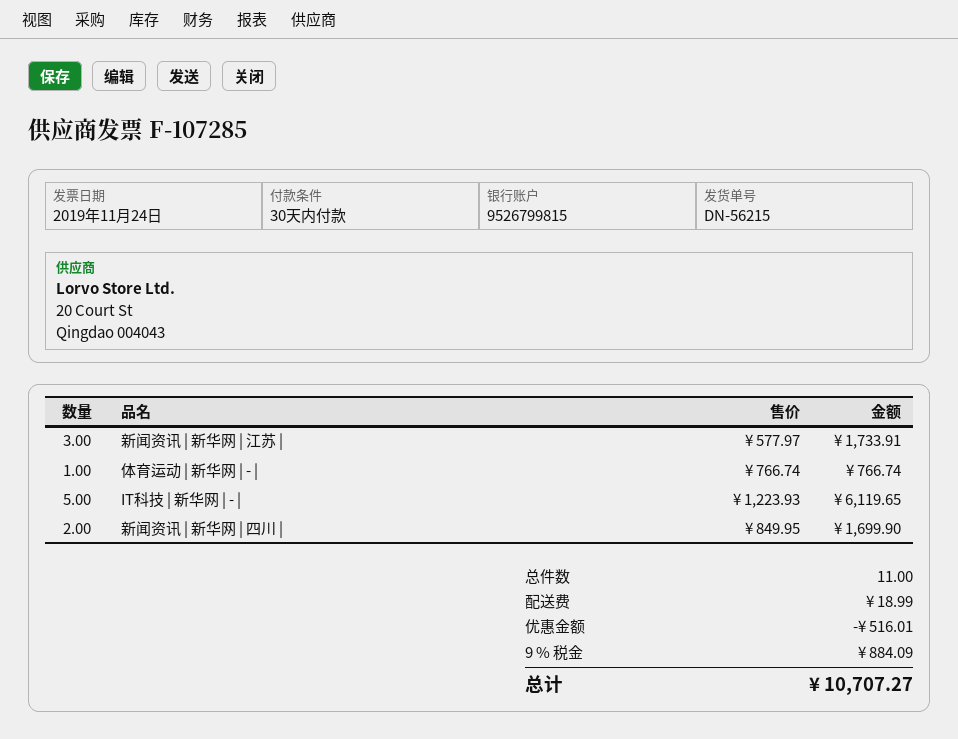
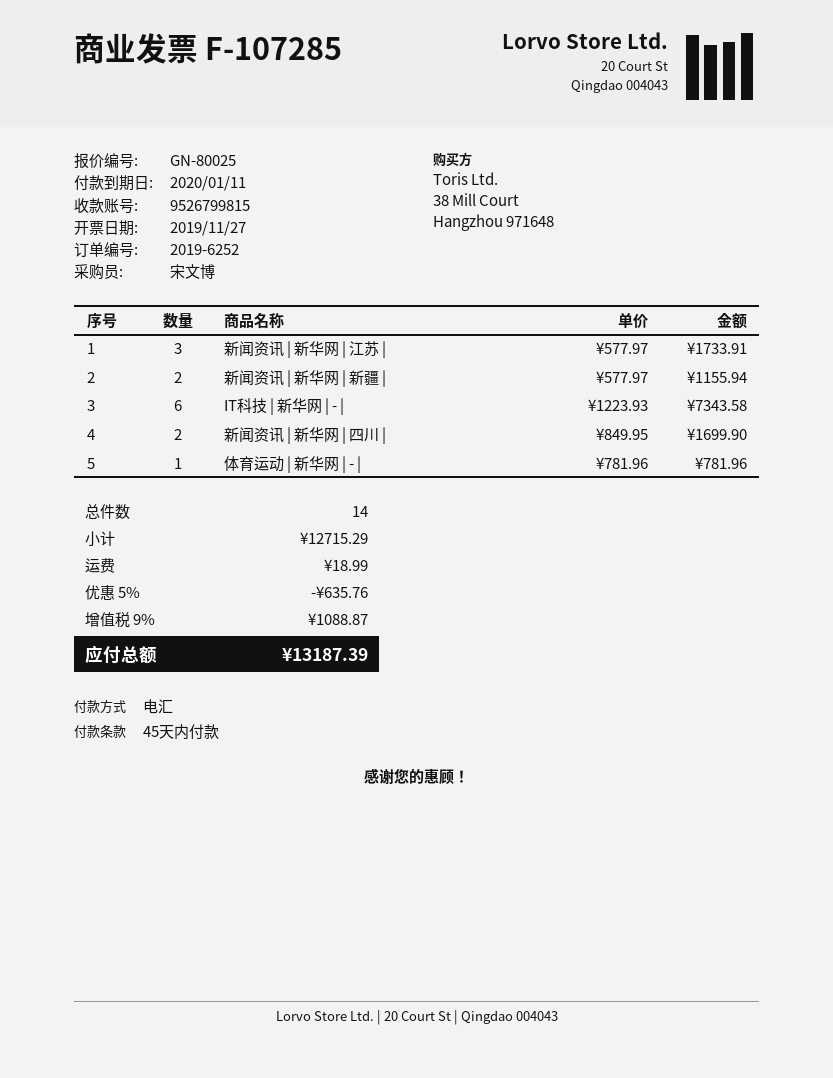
invoice date: 2019-11-24 -> 2019-11-27
payment terms: 30 days -> 45 days
体育运动 | 新华网 | - |: 1 x 766.74 = 766.74 -> 1 x 781.96 = 781.96
IT科技 | 新华网 | - |: 5 x 1223.93 = 6119.65 -> 6 x 1223.93 = 7343.58
新闻资讯 | 新华网 | 新疆 |: none -> 2 x 577.97 = 1155.94
total quantity: 11 -> 14
discount: 516.01 -> 635.76
tax: 9% = 884.09 -> 9% = 1088.87
total: 10707.27 -> 13187.39

